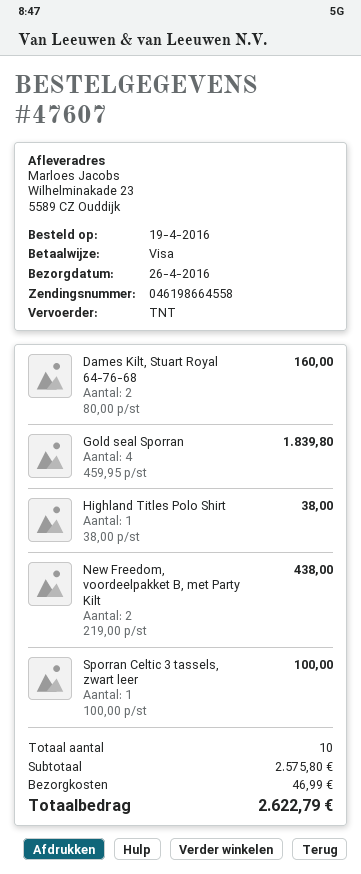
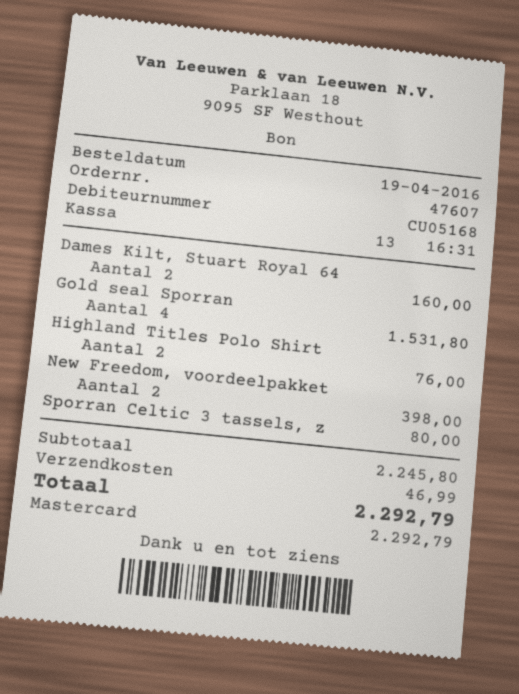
payment method: Visa -> Mastercard
Gold seal Sporran: 4 for 1839.80 -> 4 for 1531.80
Highland Titles Polo Shirt: 1 for 38.00 -> 2 for 76.00
New Freedom, voordeelpakket B, met Party Kilt: 2 for 438.00 -> 2 for 398.00
Sporran Celtic 3 tassels, zwart leer: 1 for 100.00 -> 1 for 80.00
subtotal: 2575.80 -> 2245.80
total: 2622.79 -> 2292.79

